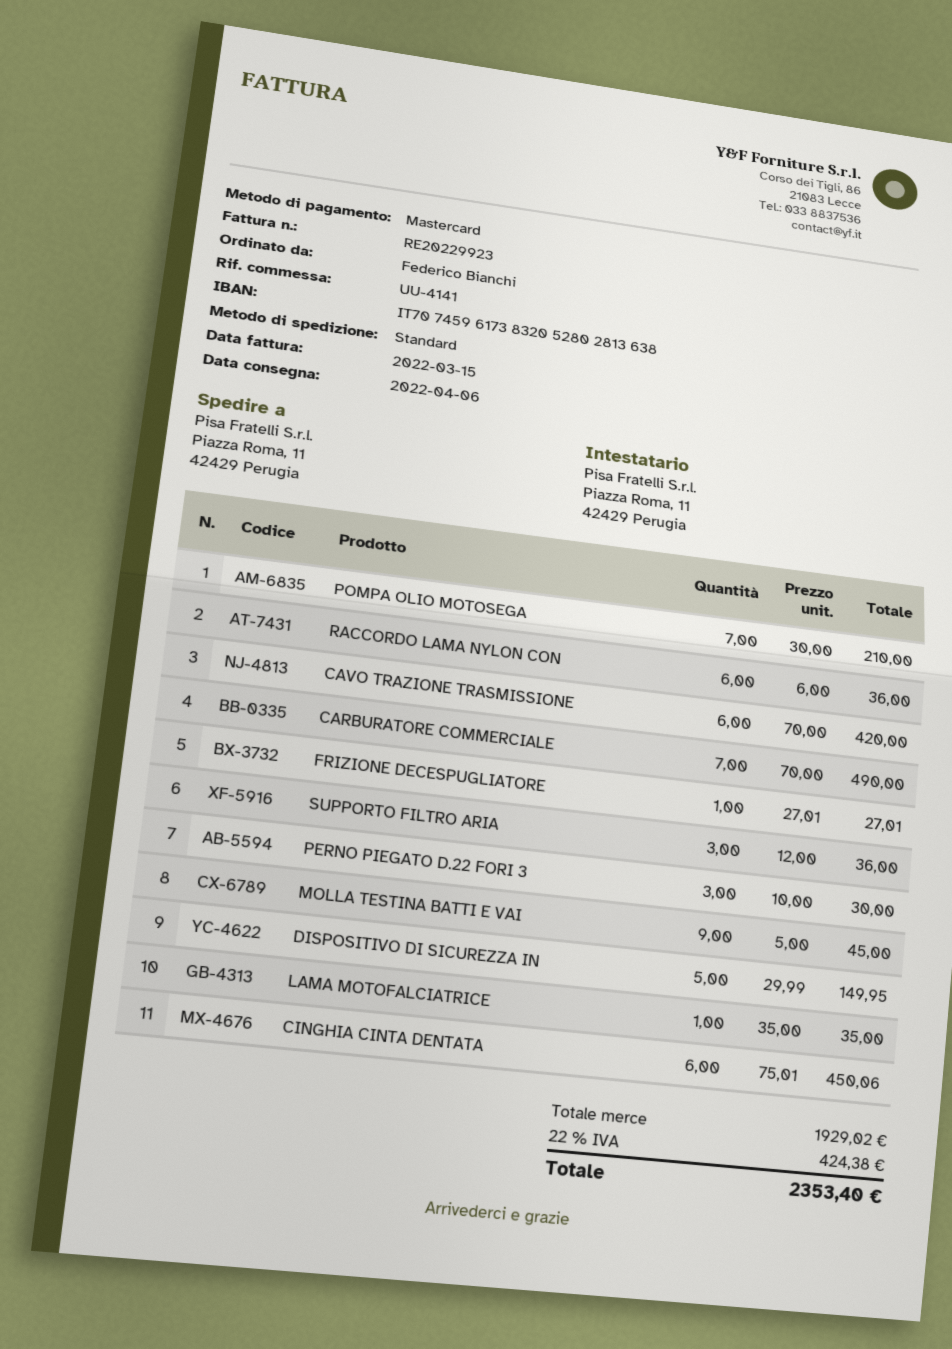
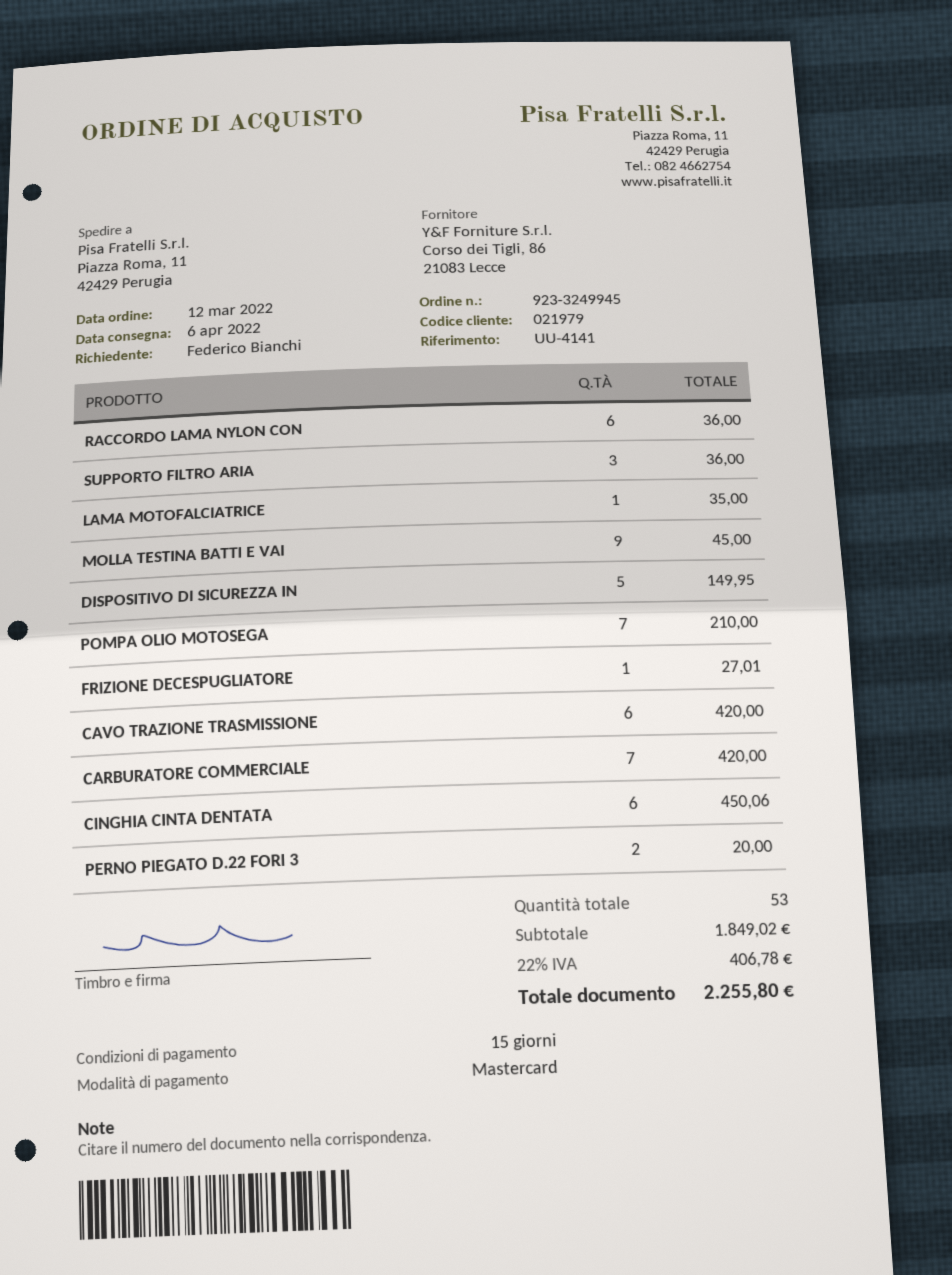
CARBURATORE COMMERCIALE: 7 for 490.00 -> 7 for 420.00
PERNO PIEGATO D.22 FORI 3: 3 for 30.00 -> 2 for 20.00
subtotal: 1929.02 -> 1849.02
tax: 22% = 424.38 -> 22% = 406.78
total: 2353.40 -> 2255.80

